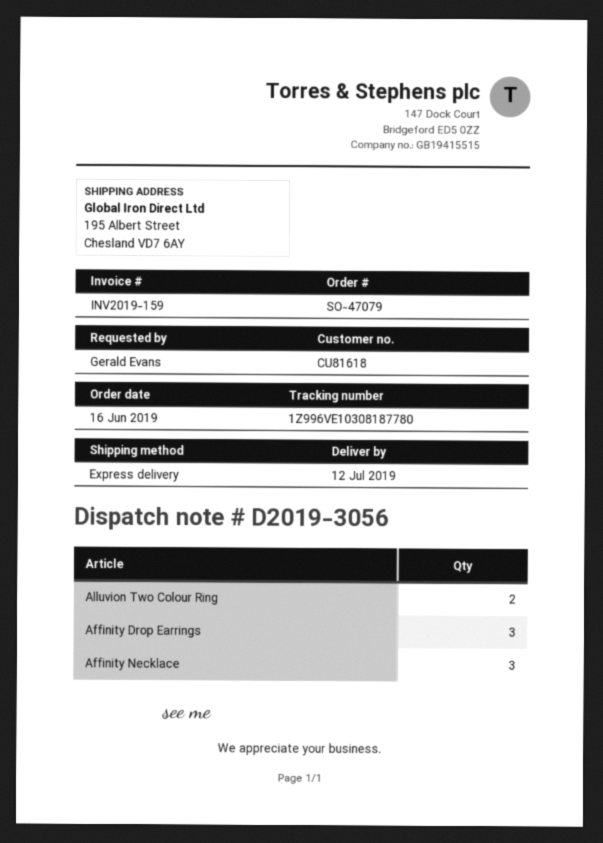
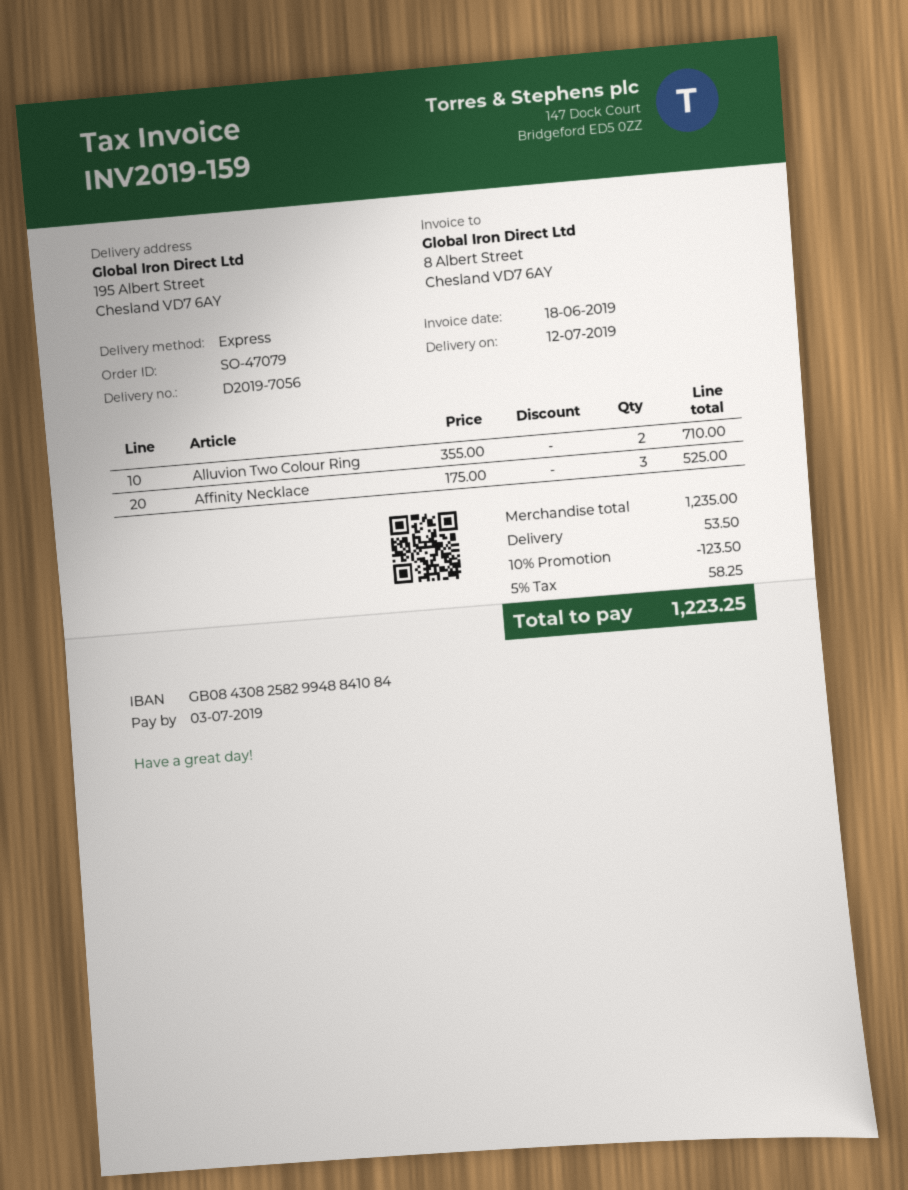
delivery note number: D2019-3056 -> D2019-7056
Affinity Drop Earrings: 3 -> none

